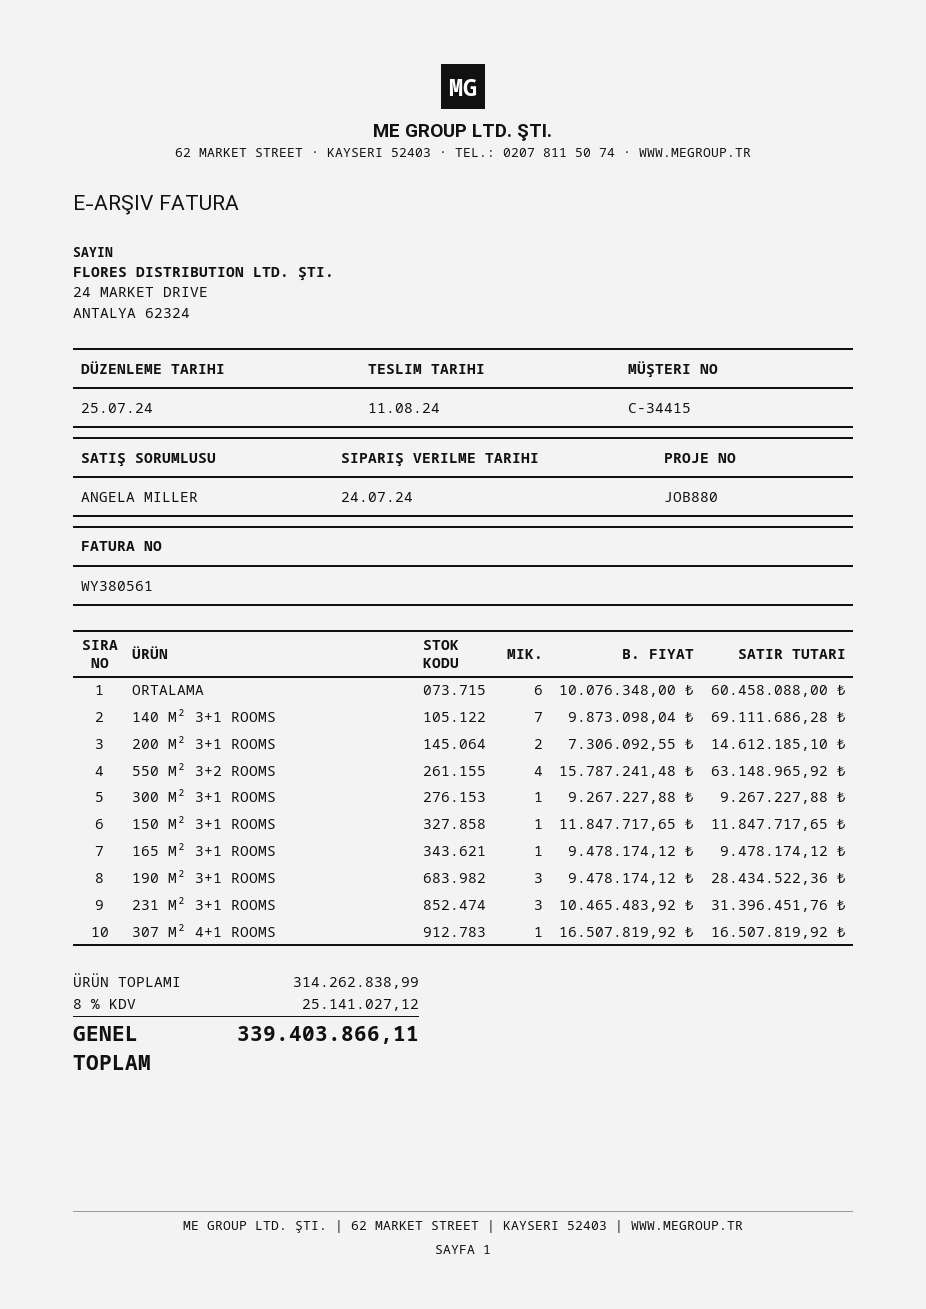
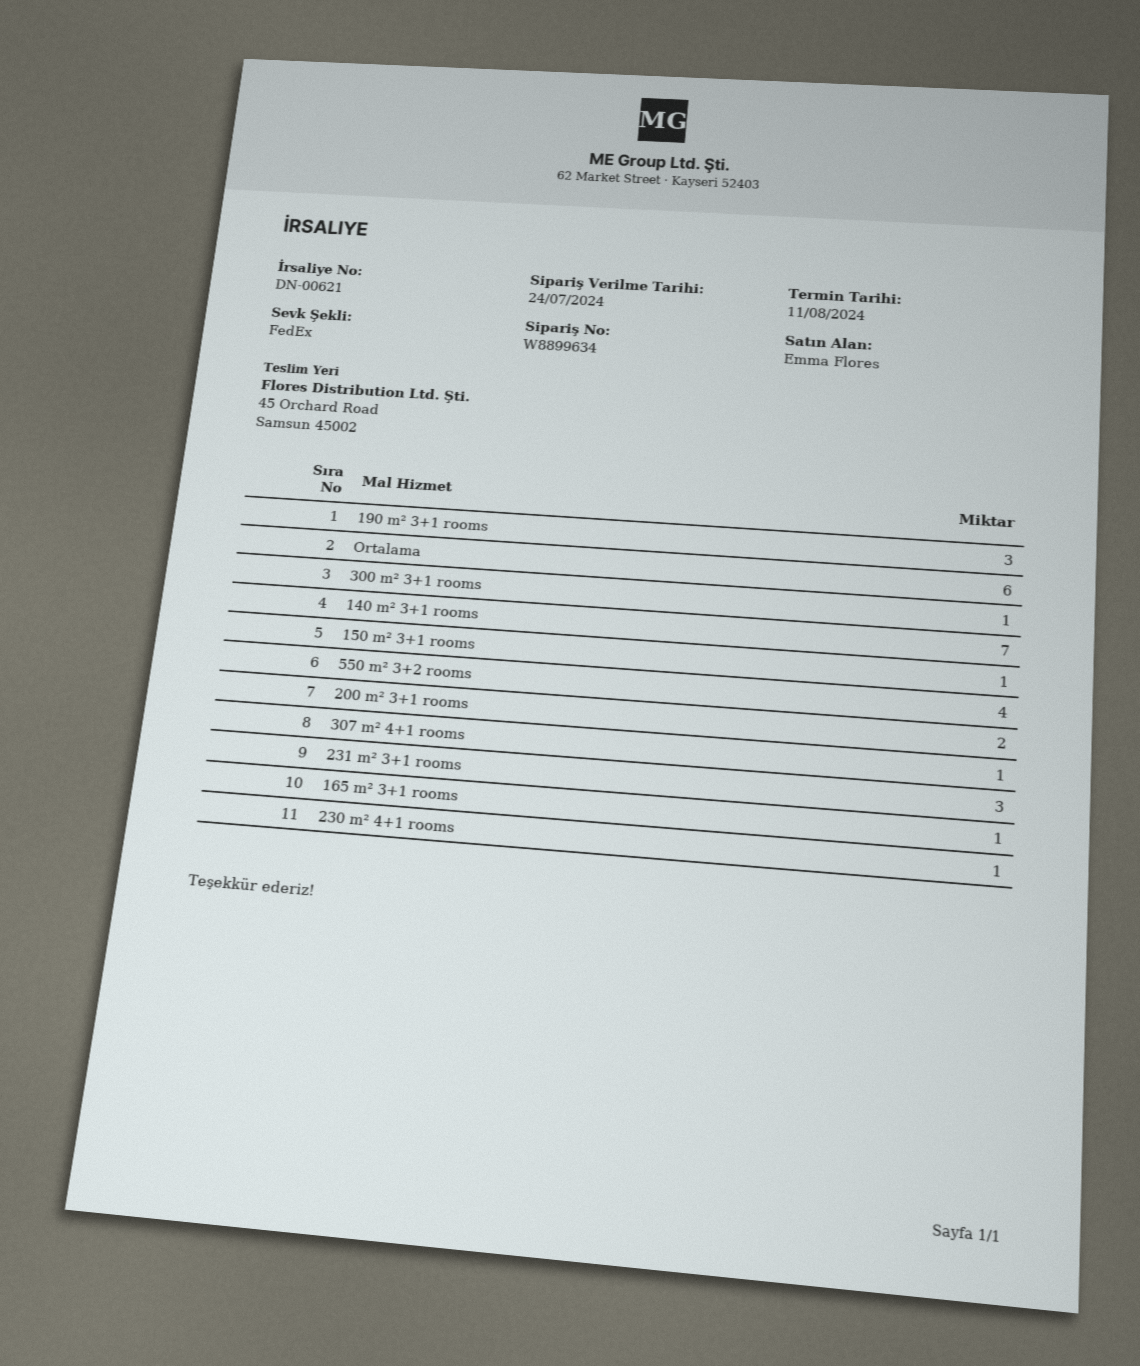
230 m² 4+1 rooms: none -> 1

